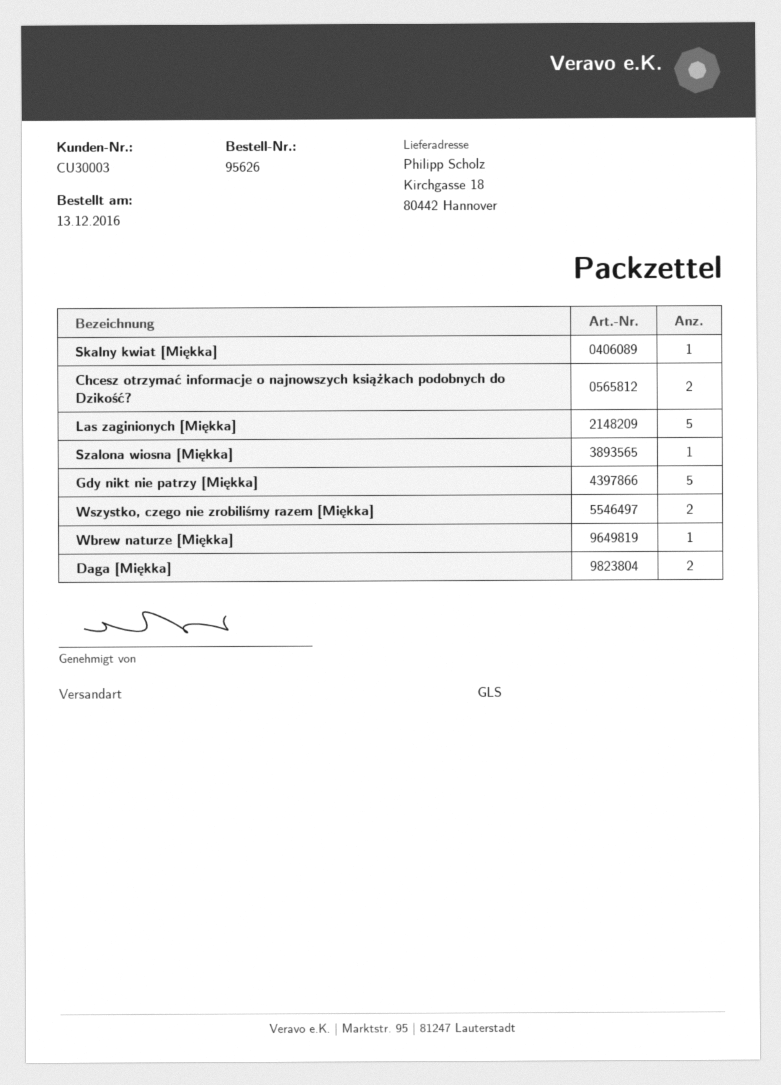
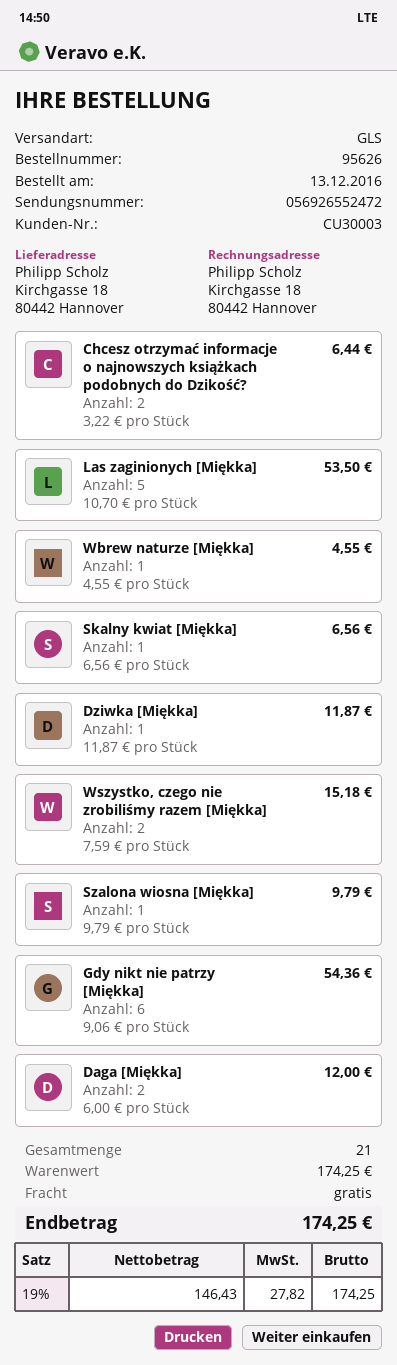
Gdy nikt nie patrzy [Miękka]: 5 -> 6
Dziwka [Miękka]: none -> 1

